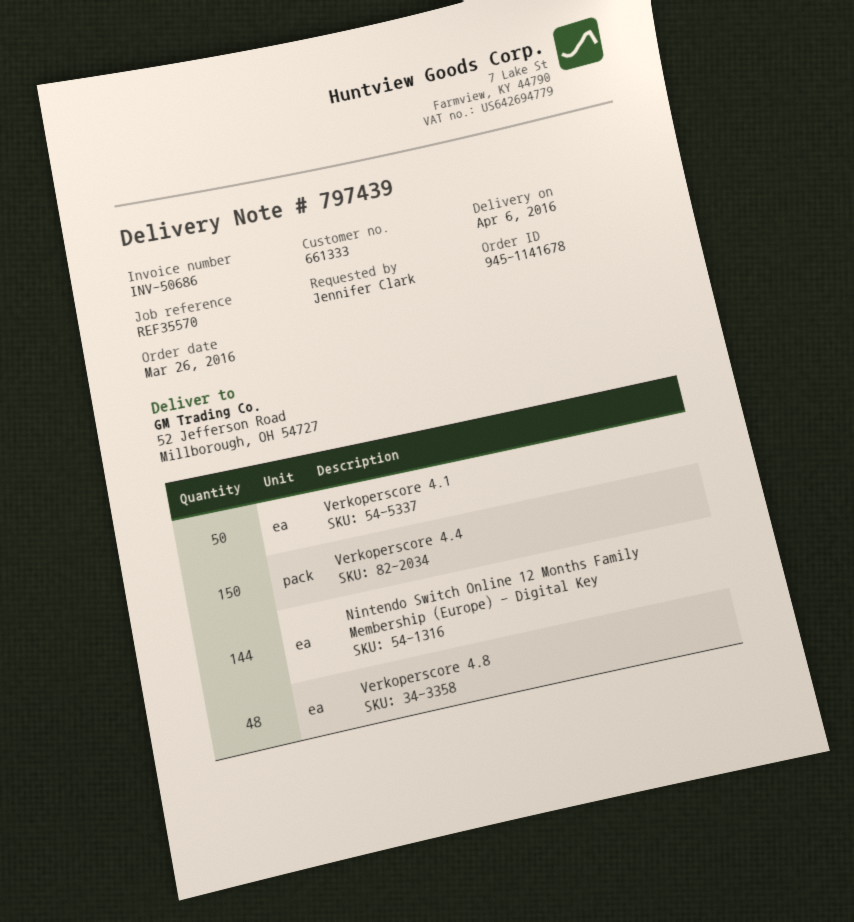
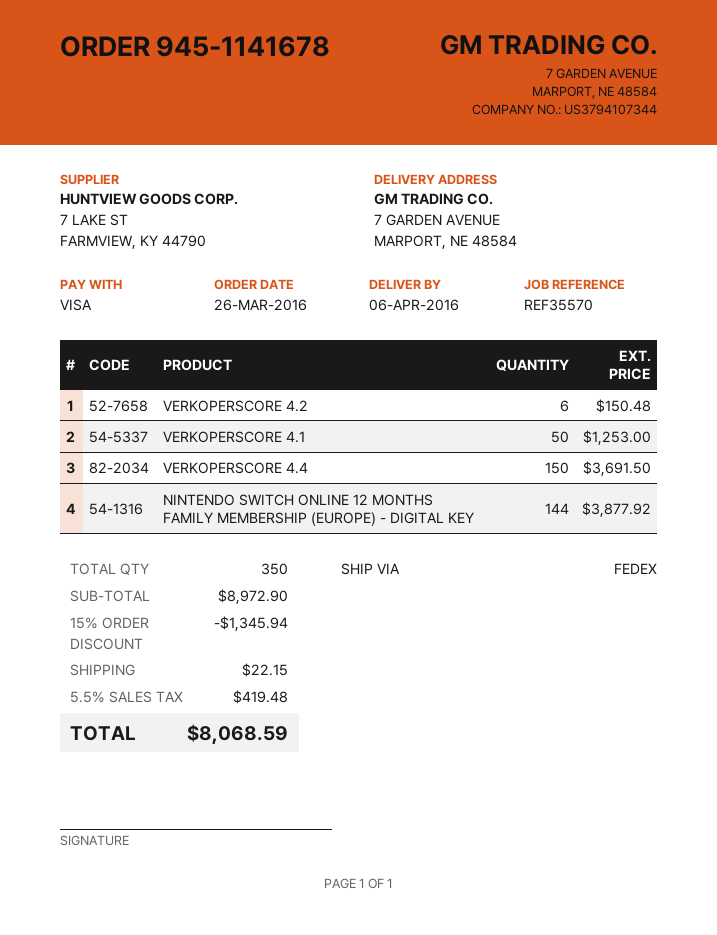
ship to: 52 Jefferson Road, Millborough, OH 54727 -> 7 GARDEN AVENUE, MARPORT, NE 48584
Verkoperscore 4.8: 48 -> none
VERKOPERSCORE 4.2: none -> 6

